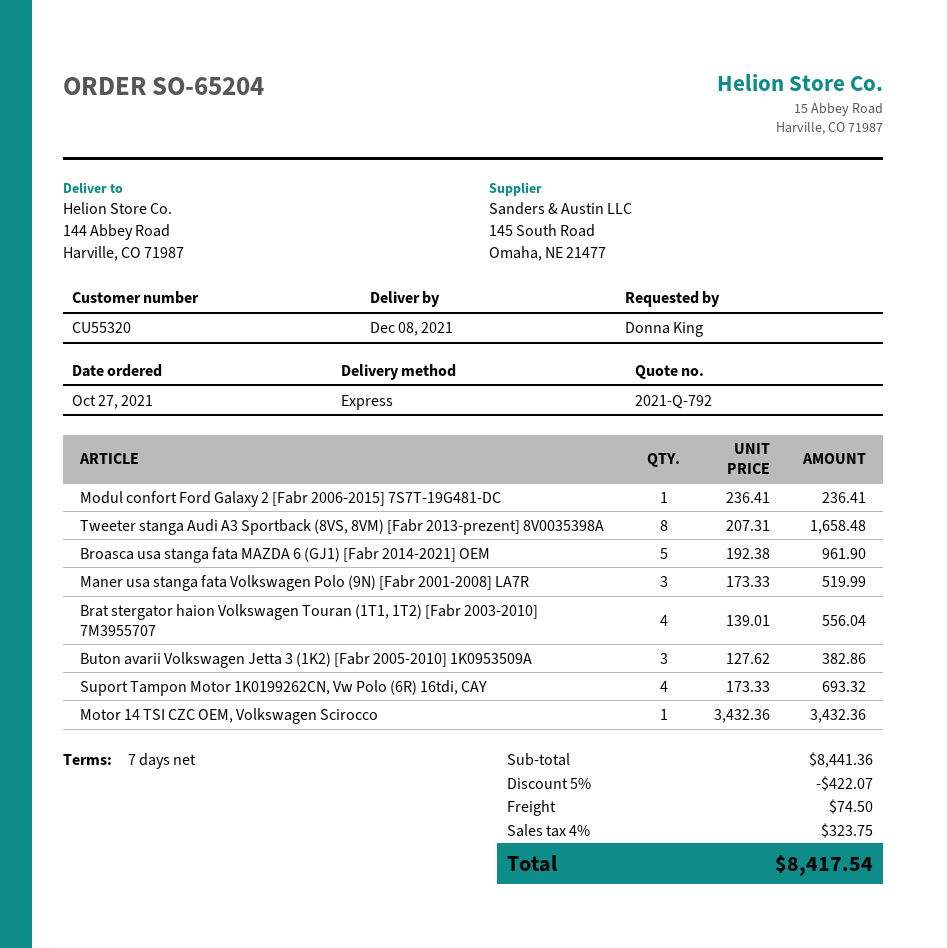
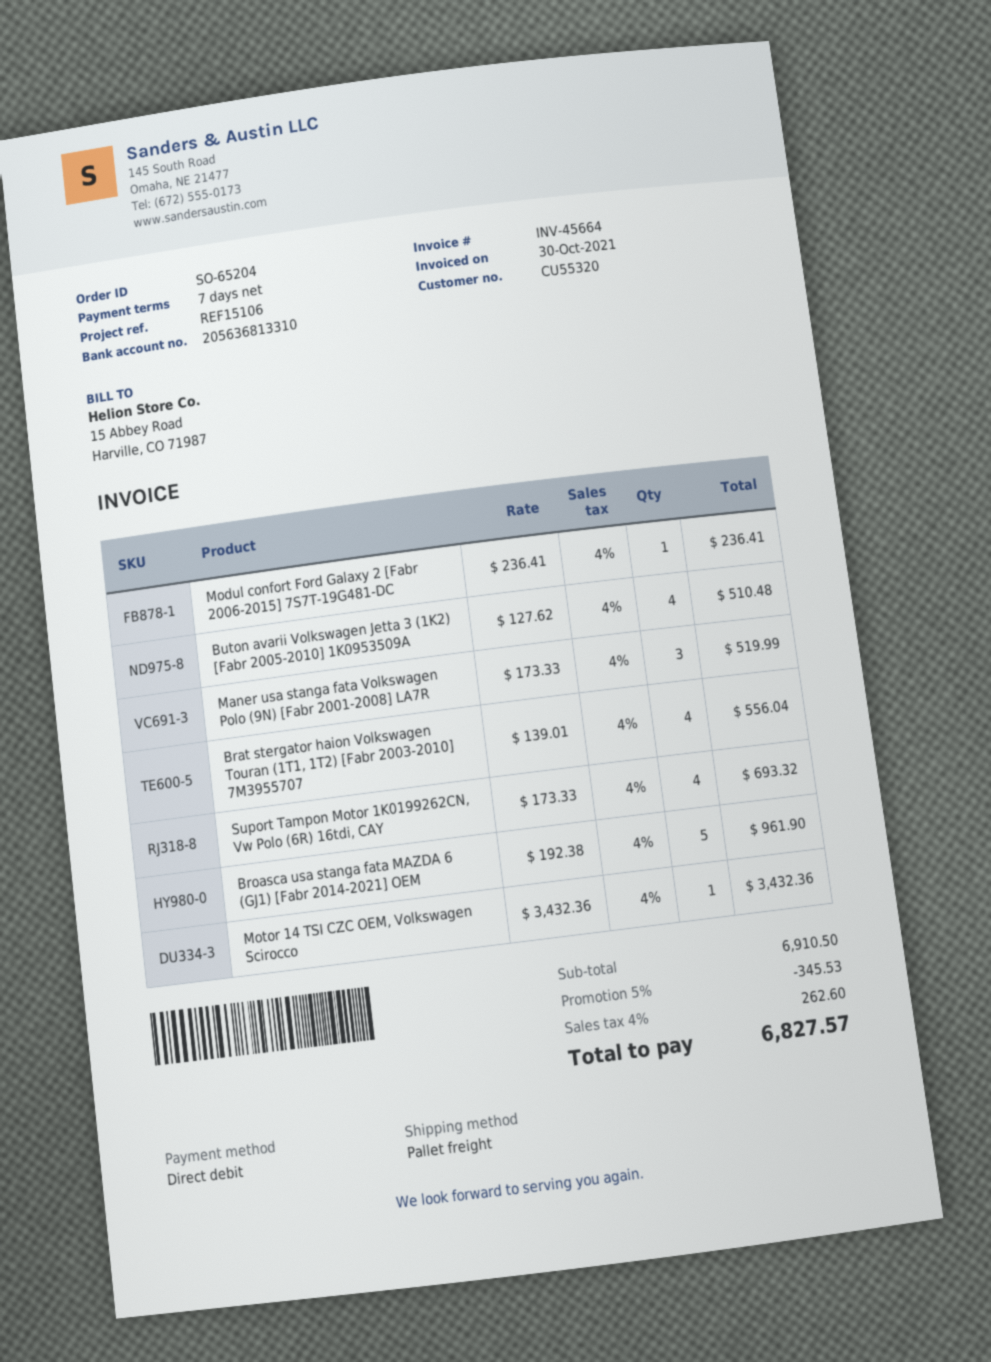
shipping method: express -> pallet freight
Tweeter stanga Audi A3 Sportback (8VS, 8VM) [Fabr 2013-prezent] 8V0035398A: 8 x 207.31 = 1658.48 -> none
Buton avarii Volkswagen Jetta 3 (1K2) [Fabr 2005-2010] 1K0953509A: 3 x 127.62 = 382.86 -> 4 x 127.62 = 510.48
subtotal: 8441.36 -> 6910.50
discount: 5% = 422.07 -> 5% = 345.53
shipping: 74.50 -> none
tax: 4% = 323.75 -> 4% = 262.60
total: 8417.54 -> 6827.57

